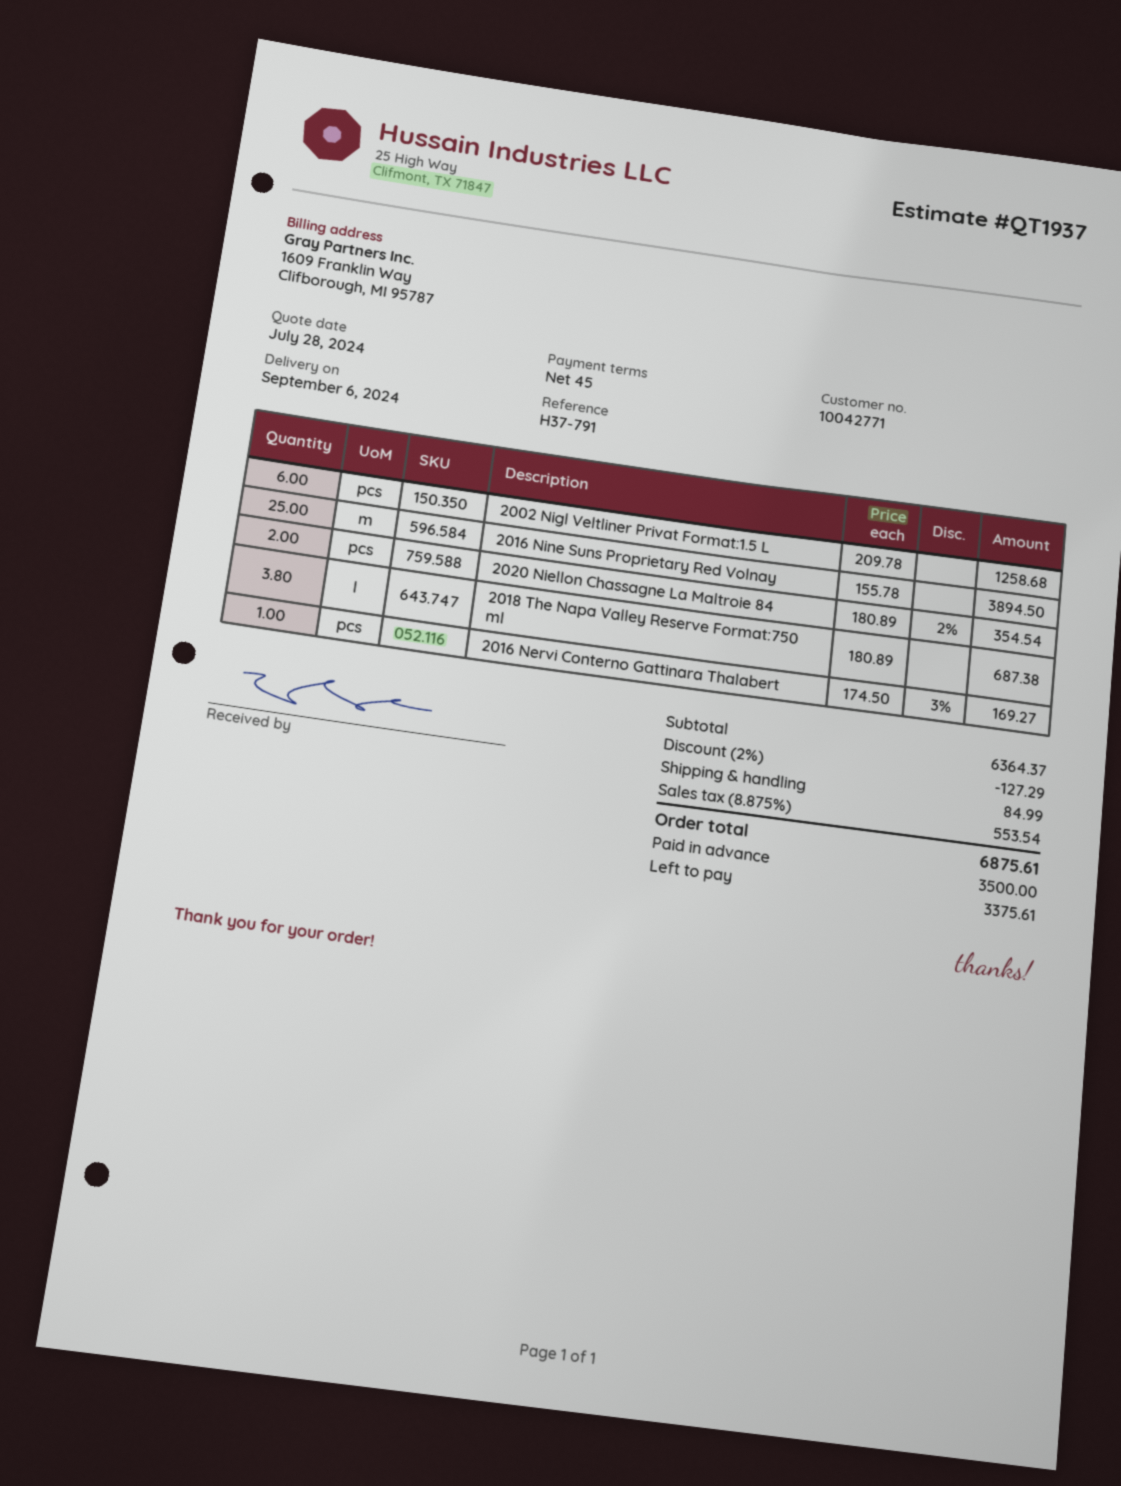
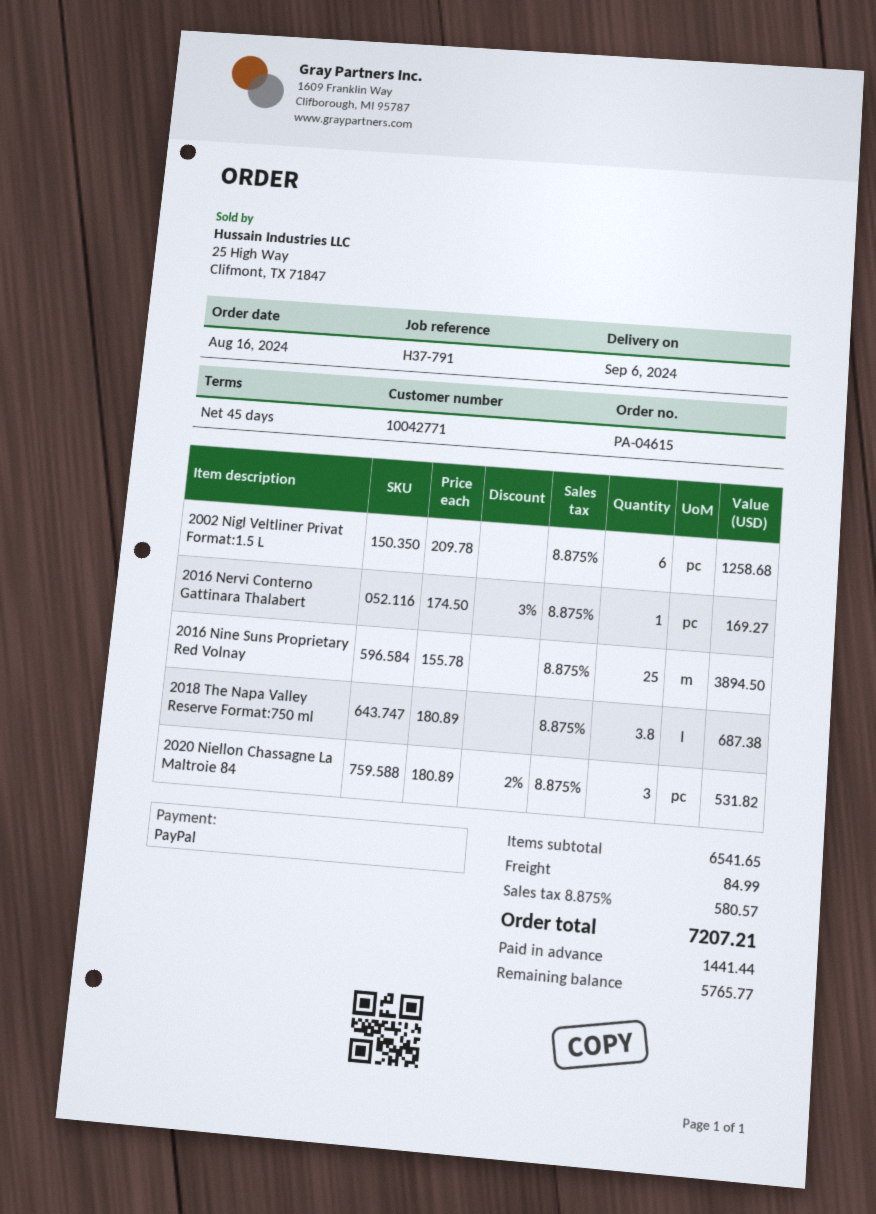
2020 Niellon Chassagne La Maltroie 84: 2 x 180.89 - 2% = 354.54 -> 3 x 180.89 - 2% = 531.82
subtotal: 6364.37 -> 6541.65
discount: 2% = 127.29 -> none
tax: 8.875% = 553.54 -> 8.875% = 580.57
total: 6875.61 -> 7207.21
deposit: 3500.00 -> 1441.44
balance: 3375.61 -> 5765.77

